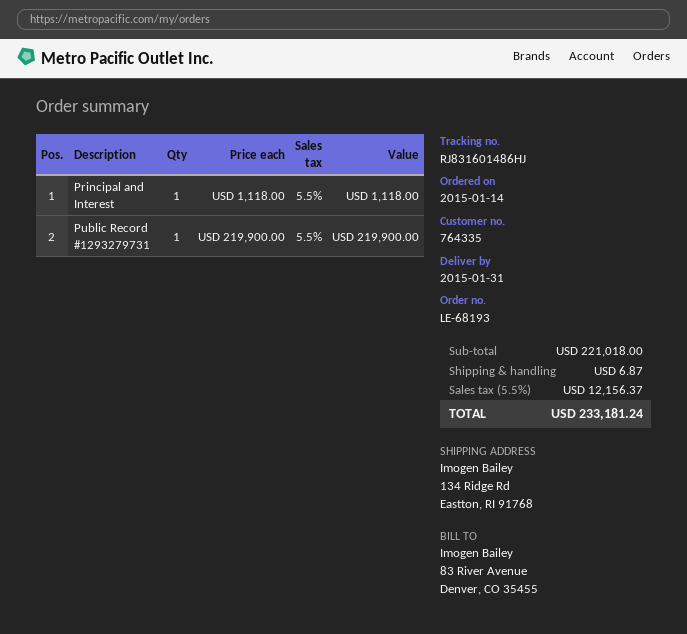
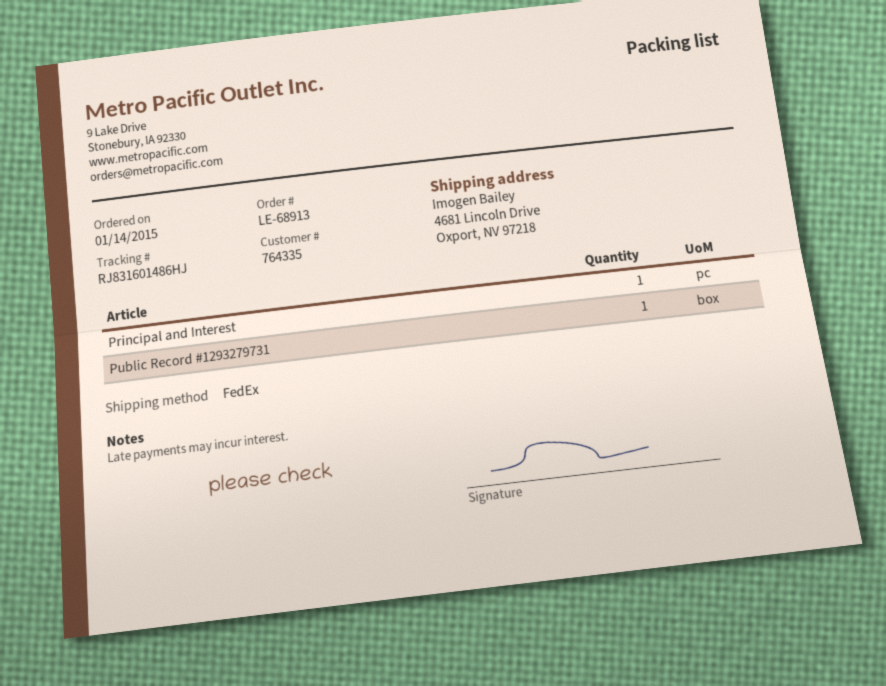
order number: LE-68193 -> LE-68913
ship to: 134 Ridge Rd, Eastton, RI 91768 -> 4681 Lincoln Drive, Oxport, NV 97218

